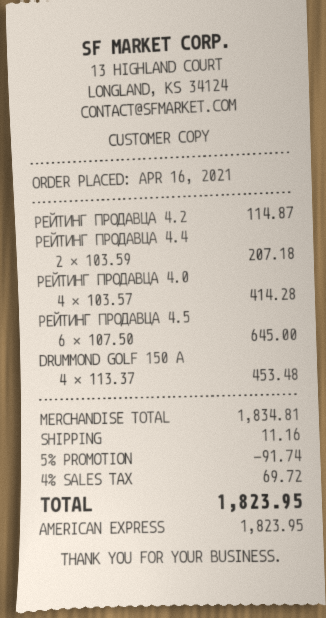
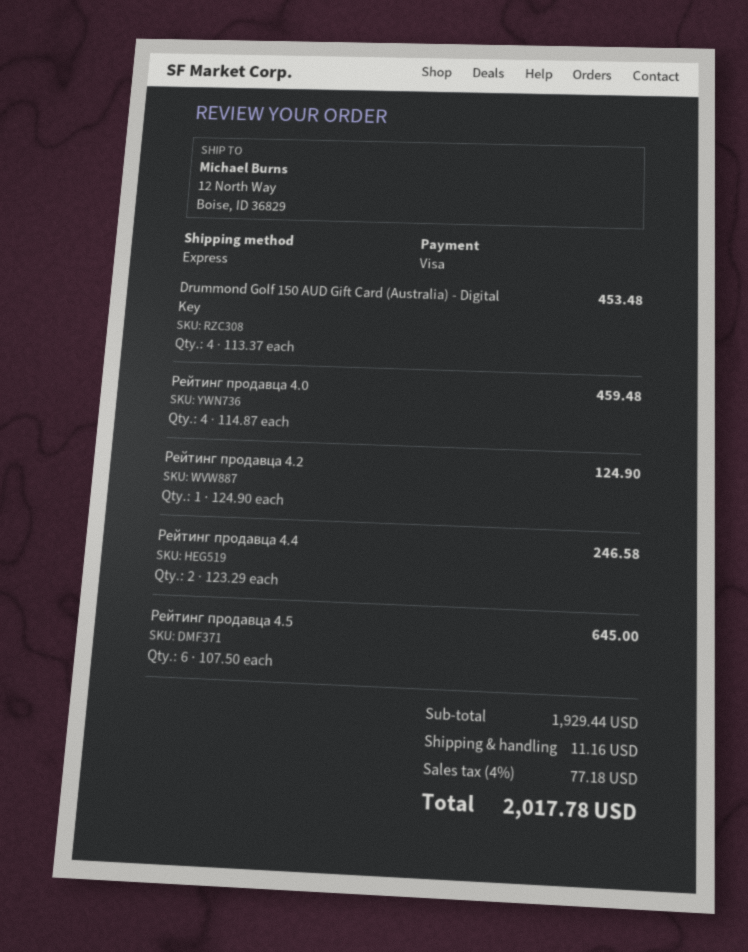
payment method: American Express -> Visa
РЕЙТИНГ ПРОДАВЦА 4.2: 1 x 114.87 = 114.87 -> 1 x 124.90 = 124.90
РЕЙТИНГ ПРОДАВЦА 4.4: 2 x 103.59 = 207.18 -> 2 x 123.29 = 246.58
РЕЙТИНГ ПРОДАВЦА 4.0: 4 x 103.57 = 414.28 -> 4 x 114.87 = 459.48
subtotal: 1834.81 -> 1929.44
discount: 5% = 91.74 -> none
tax: 4% = 69.72 -> 4% = 77.18
total: 1823.95 -> 2017.78

